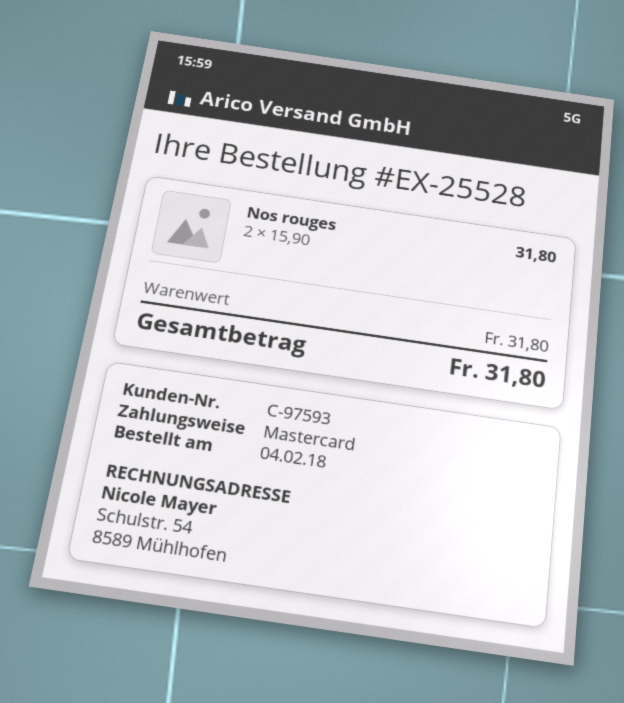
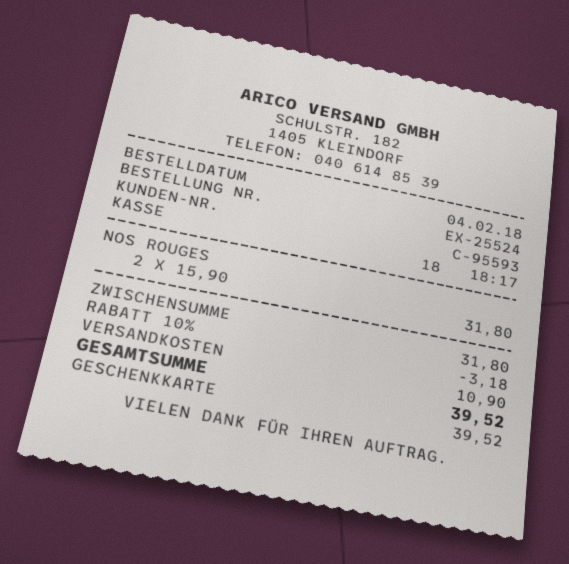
order number: EX-25528 -> EX-25524
customer number: C-97593 -> C-95593
payment method: Mastercard -> gift card
discount: none -> 10% = 3.18
shipping: none -> 10.90
total: 31.80 -> 39.52

